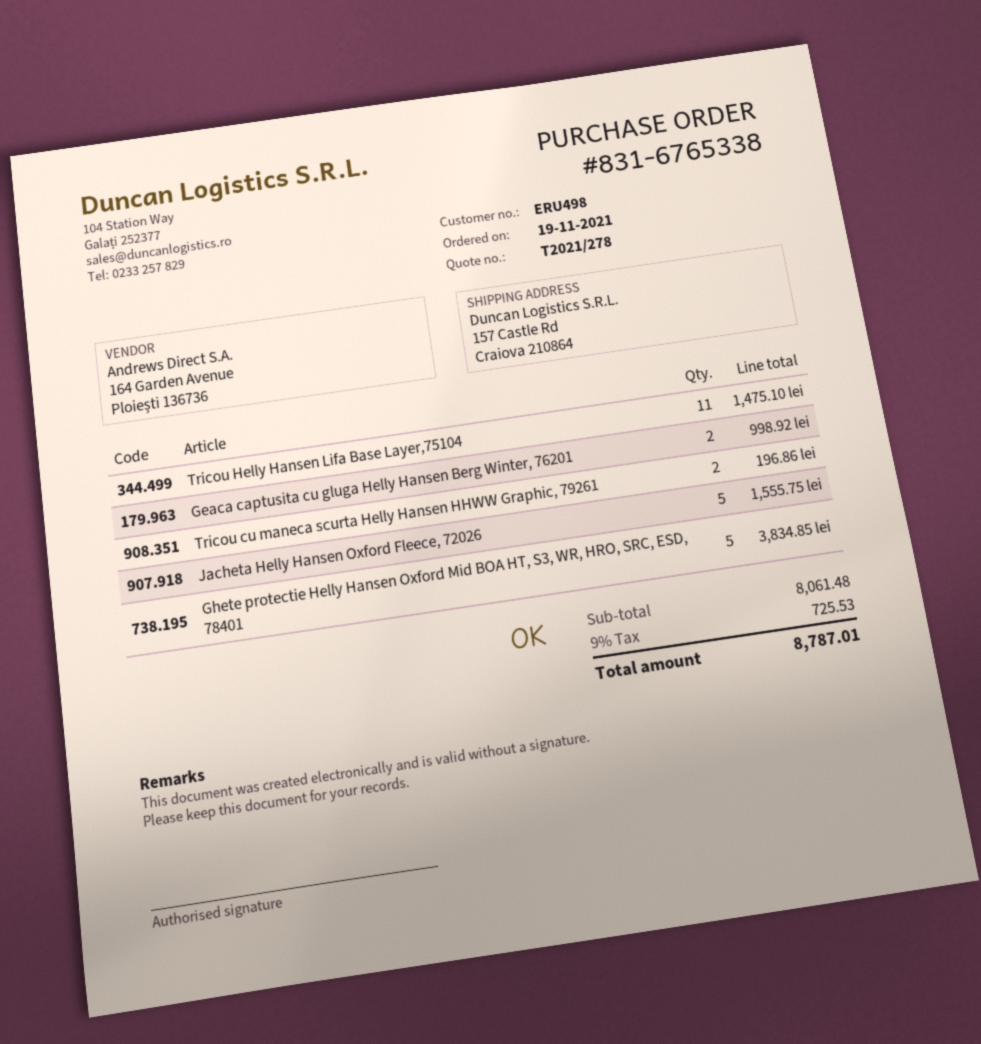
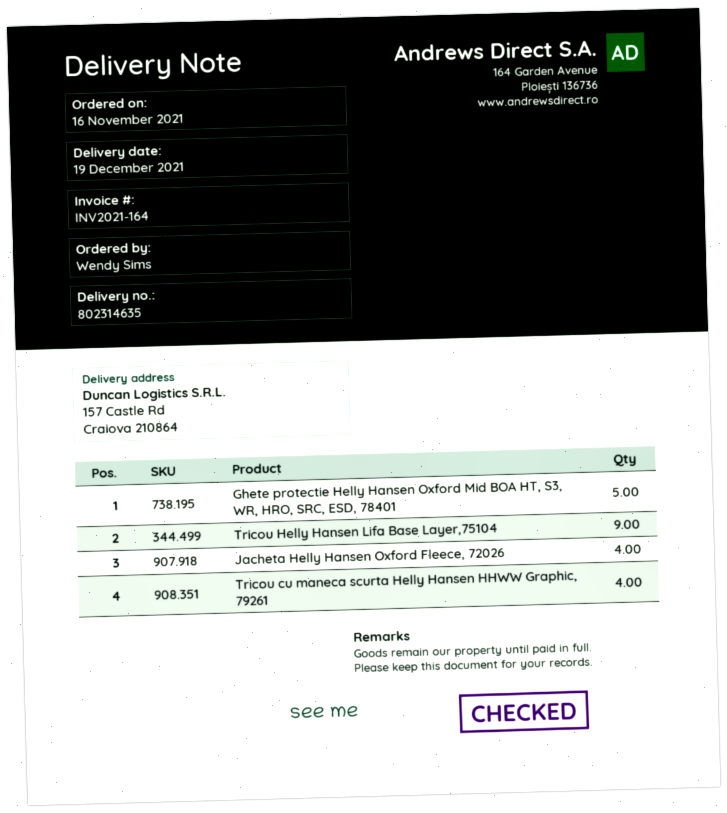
order date: 2021-11-19 -> 2021-11-16
Tricou Helly Hansen Lifa Base Layer,75104: 11 -> 9
Geaca captusita cu gluga Helly Hansen Berg Winter, 76201: 2 -> none
Tricou cu maneca scurta Helly Hansen HHWW Graphic, 79261: 2 -> 4
Jacheta Helly Hansen Oxford Fleece, 72026: 5 -> 4

